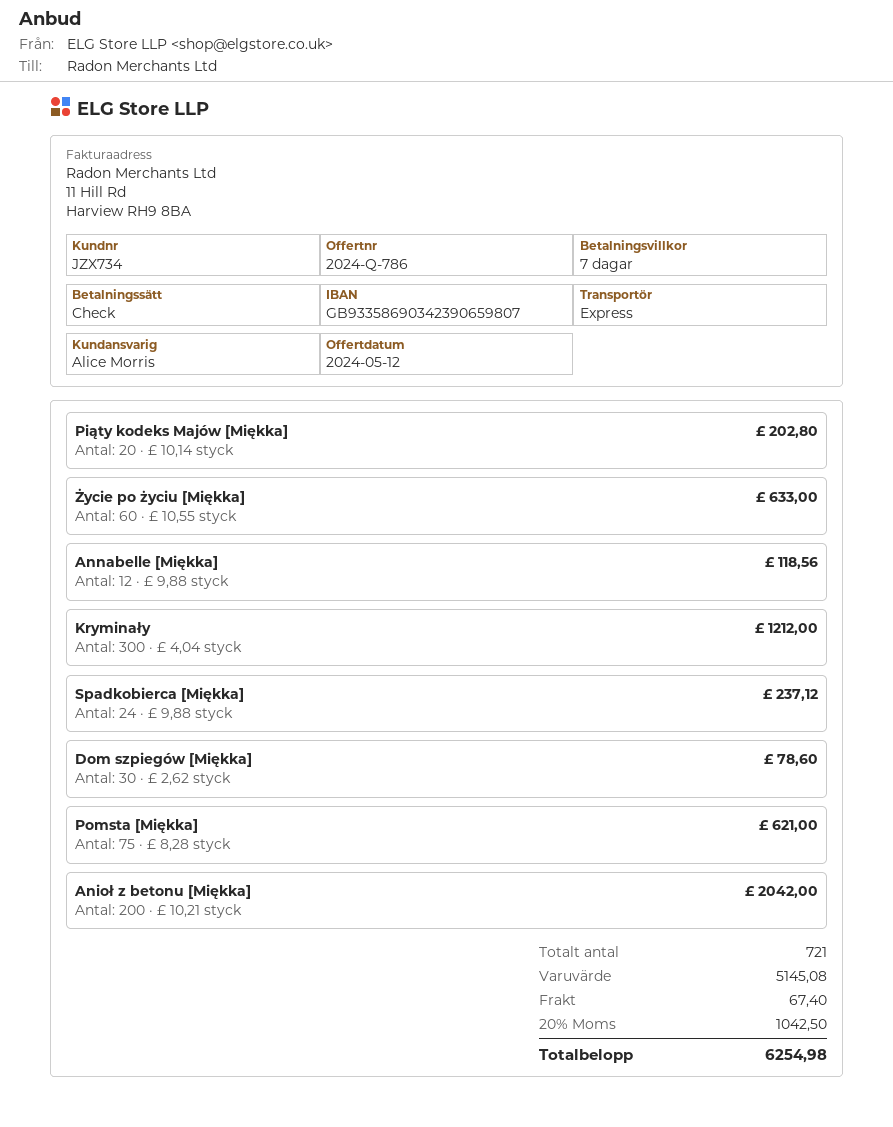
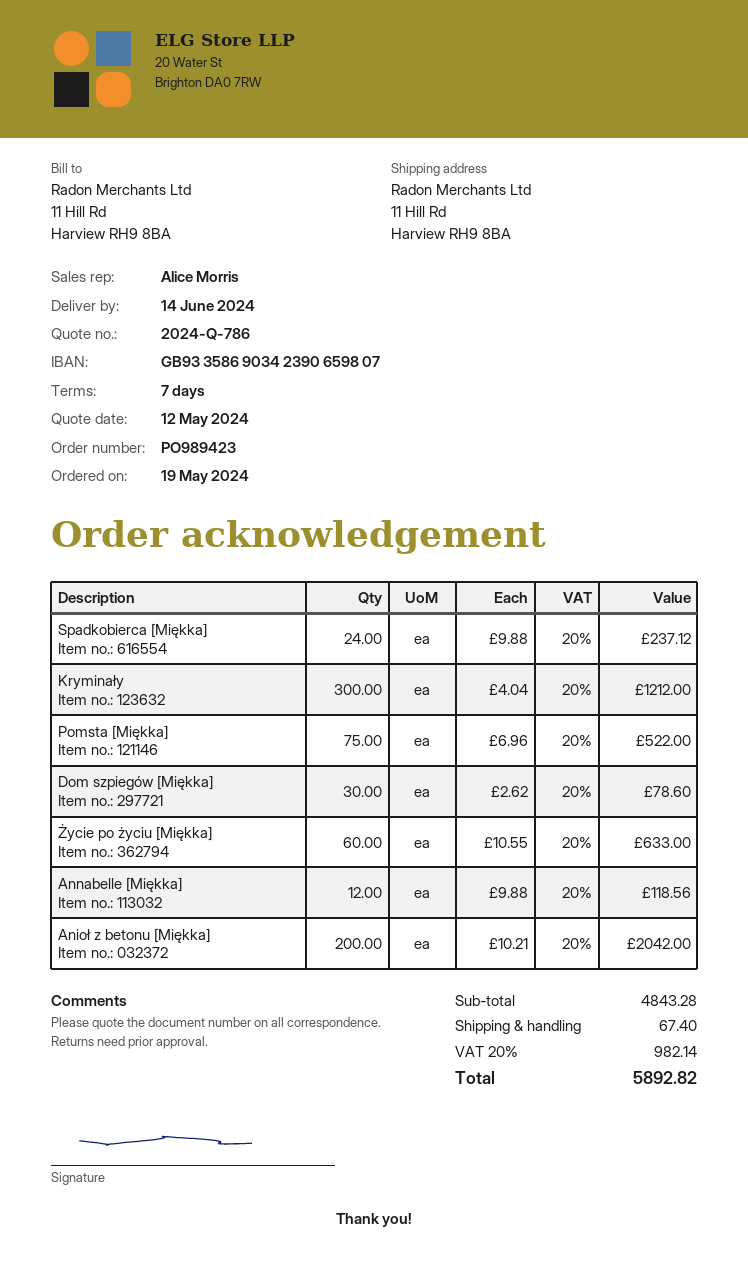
Piąty kodeks Majów [Miękka]: 20 x 10.14 = 202.80 -> none
Pomsta [Miękka]: 75 x 8.28 = 621.00 -> 75 x 6.96 = 522.00
subtotal: 5145.08 -> 4843.28
tax: 20% = 1042.50 -> 20% = 982.14
total: 6254.98 -> 5892.82

